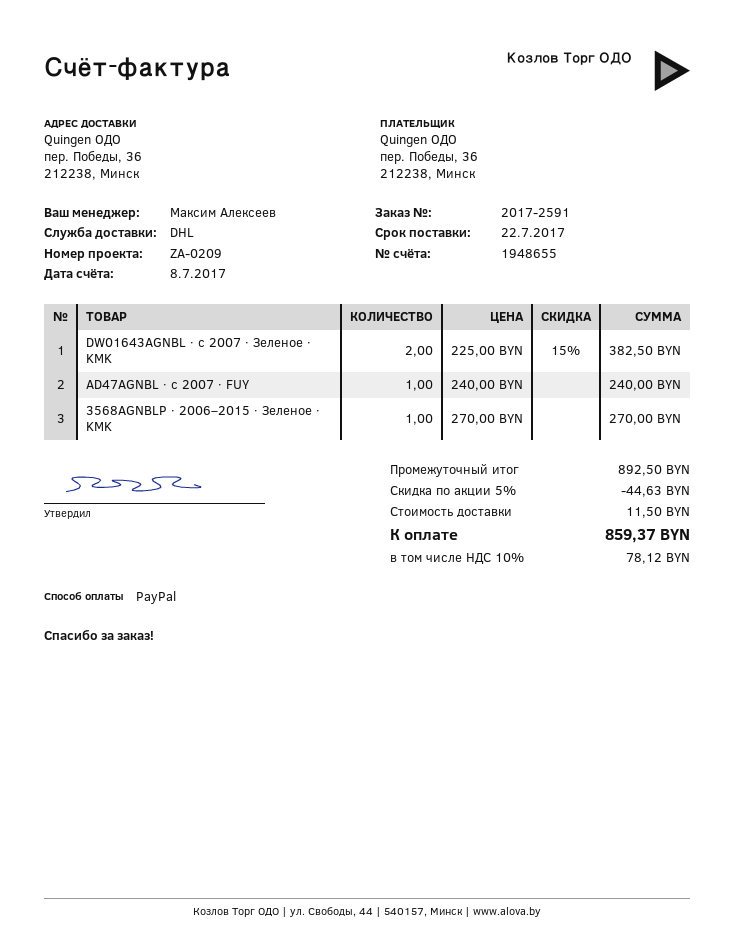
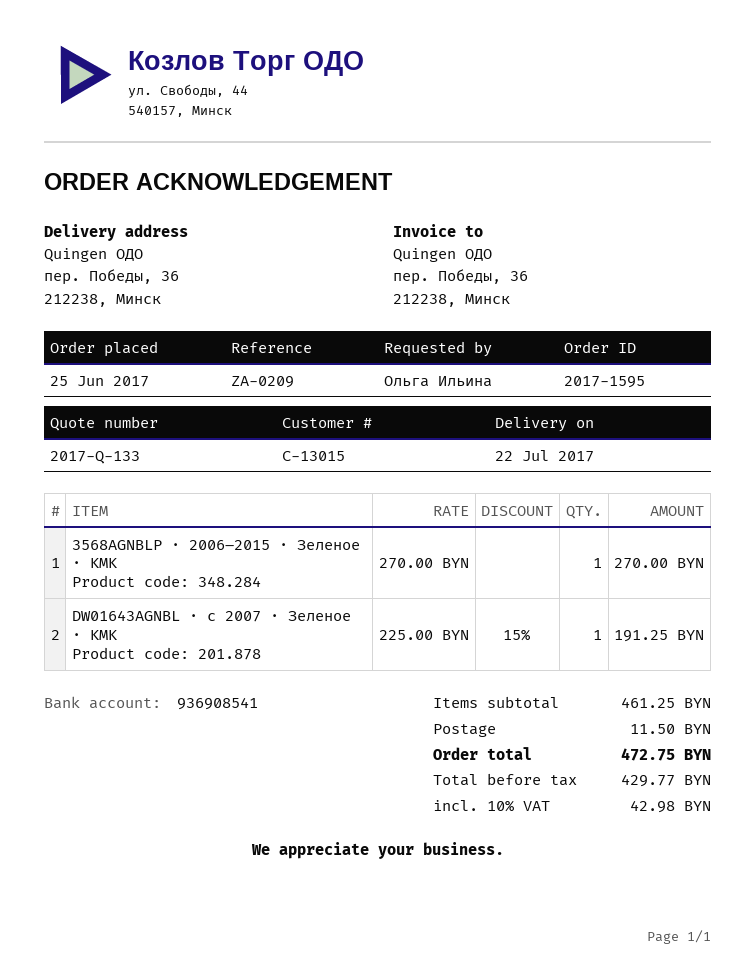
order number: 2017-2591 -> 2017-1595
DW01643AGNBL · с 2007 · Зеленое · KMK: 2 x 225.00 - 15% = 382.50 -> 1 x 225.00 - 15% = 191.25
AD47AGNBL · с 2007 · FUY: 1 x 240.00 = 240.00 -> none
subtotal: 892.50 -> 461.25
discount: 5% = 44.63 -> none
tax: 10% = 78.12 -> 10% = 42.98
total: 859.37 -> 472.75

